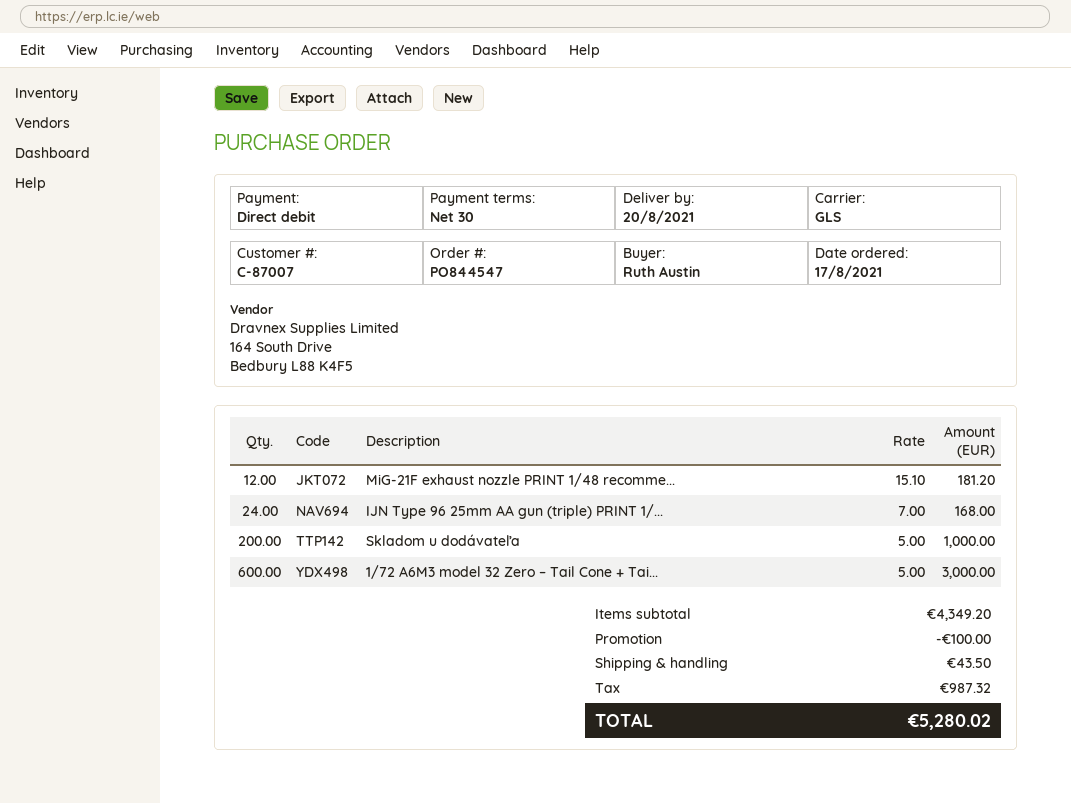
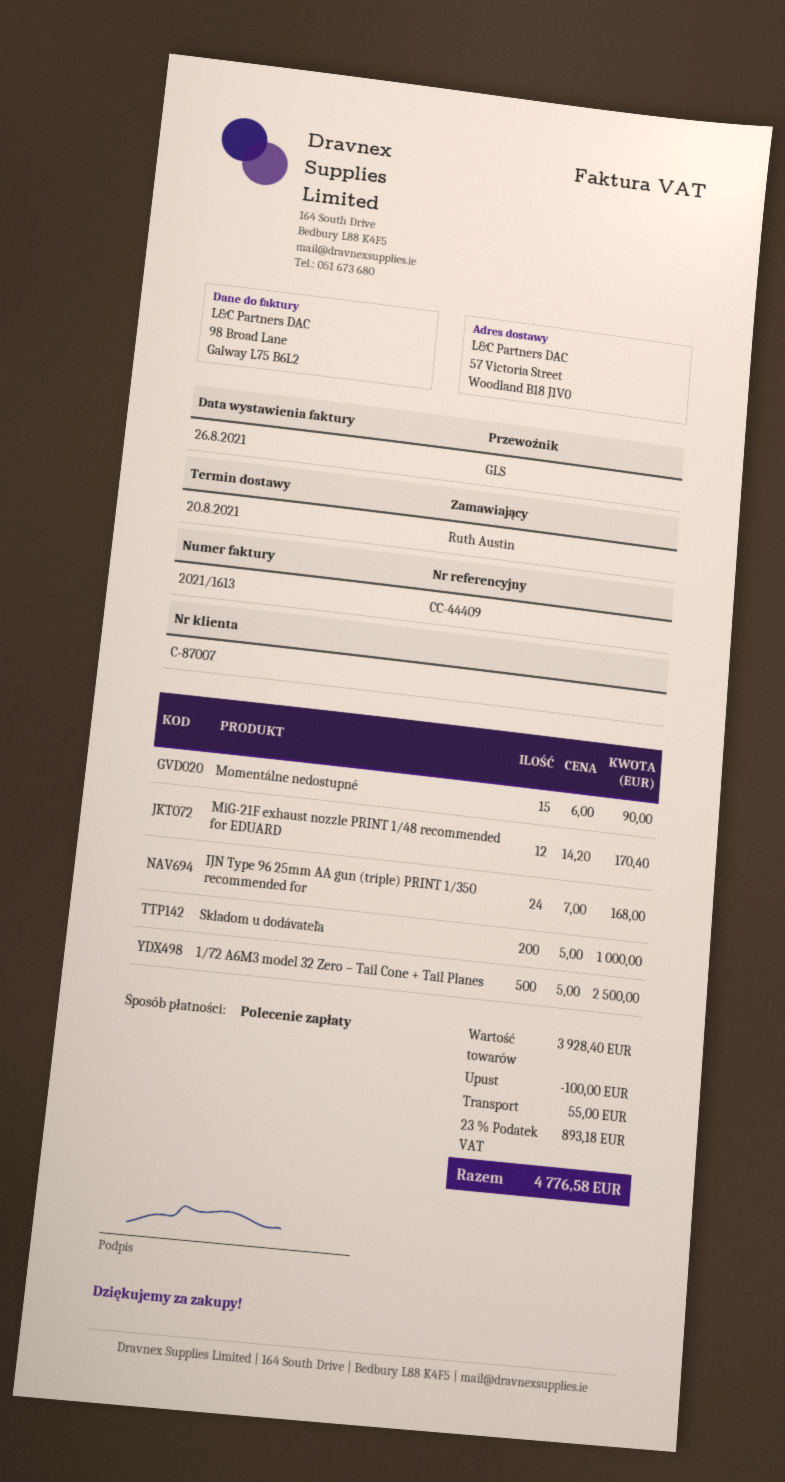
MiG-21F exhaust nozzle PRINT 1/48 recomme...: 12 x 15.10 = 181.20 -> 12 x 14.20 = 170.40
1/72 A6M3 model 32 Zero – Tail Cone + Tai...: 600 x 5.00 = 3000.00 -> 500 x 5.00 = 2500.00
Momentálne nedostupné: none -> 15 x 6.00 = 90.00
subtotal: 4349.20 -> 3928.40
shipping: 43.50 -> 55.00
tax: 987.32 -> 893.18
total: 5280.02 -> 4776.58

